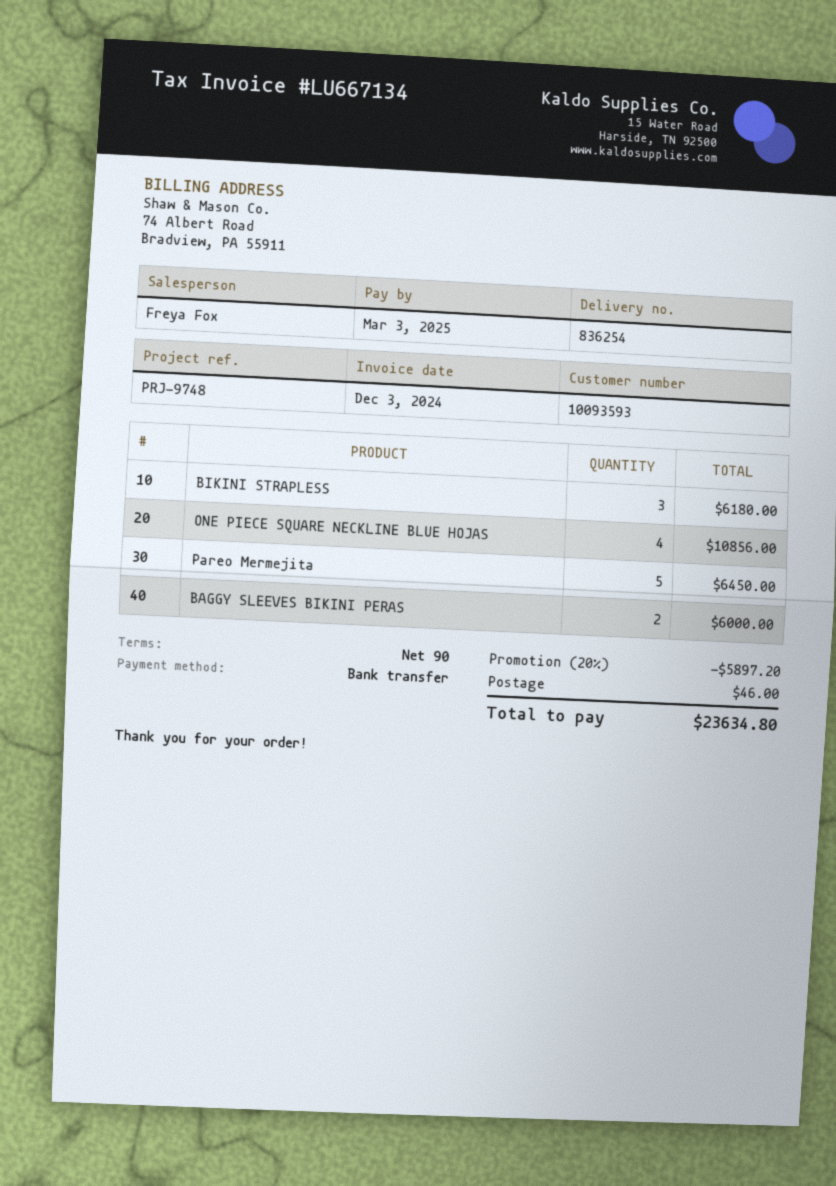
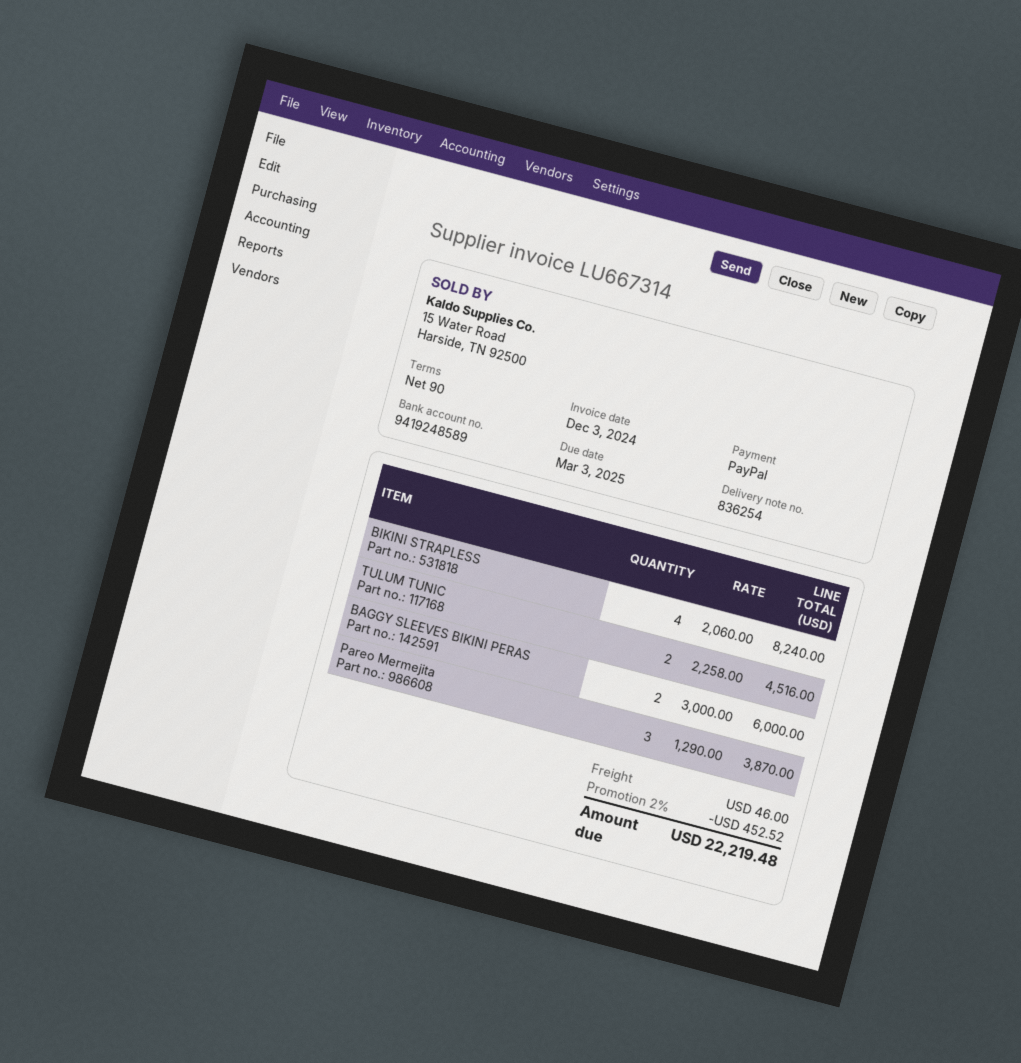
invoice number: LU667134 -> LU667314
payment method: bank transfer -> PayPal
BIKINI STRAPLESS: 3 for 6180.00 -> 4 for 8240.00
ONE PIECE SQUARE NECKLINE BLUE HOJAS: 4 for 10856.00 -> none
Pareo Mermejita: 5 for 6450.00 -> 3 for 3870.00
TULUM TUNIC: none -> 2 for 4516.00
discount: 20% = 5897.20 -> 2% = 452.52
total: 23634.80 -> 22219.48

